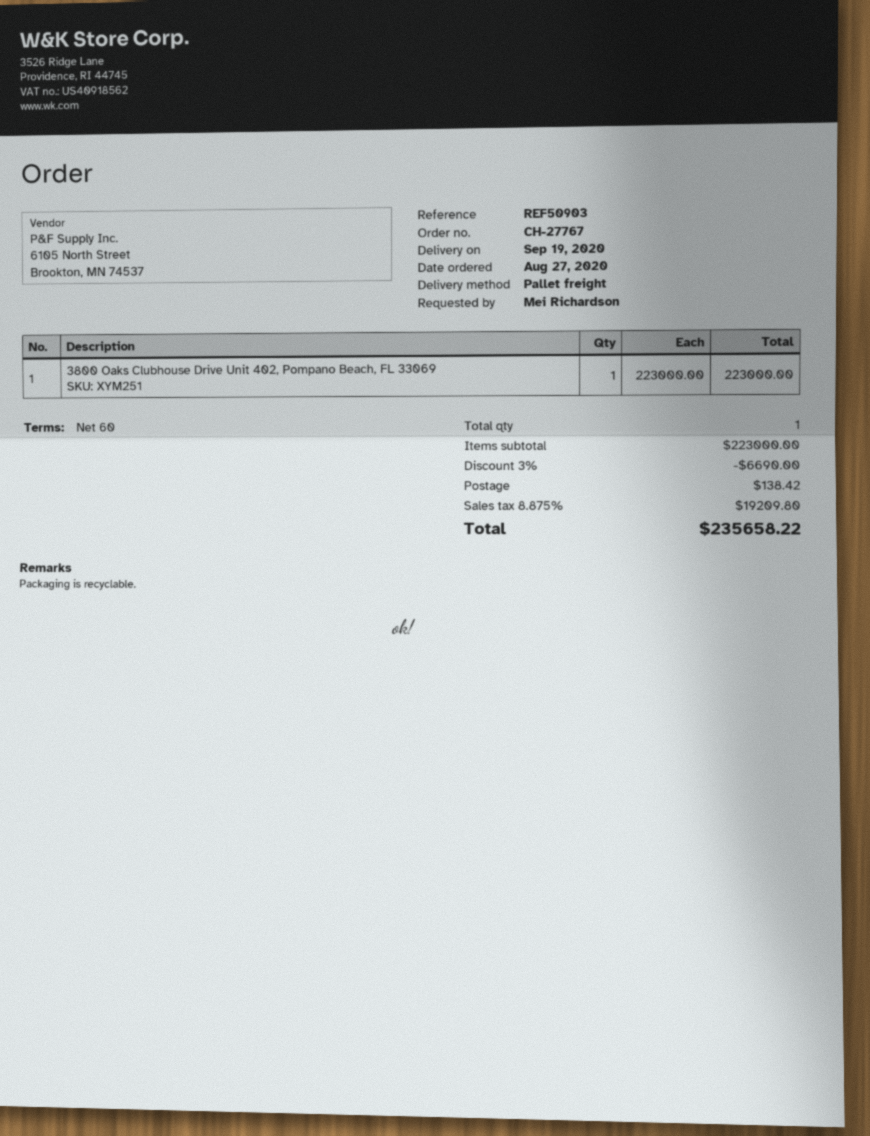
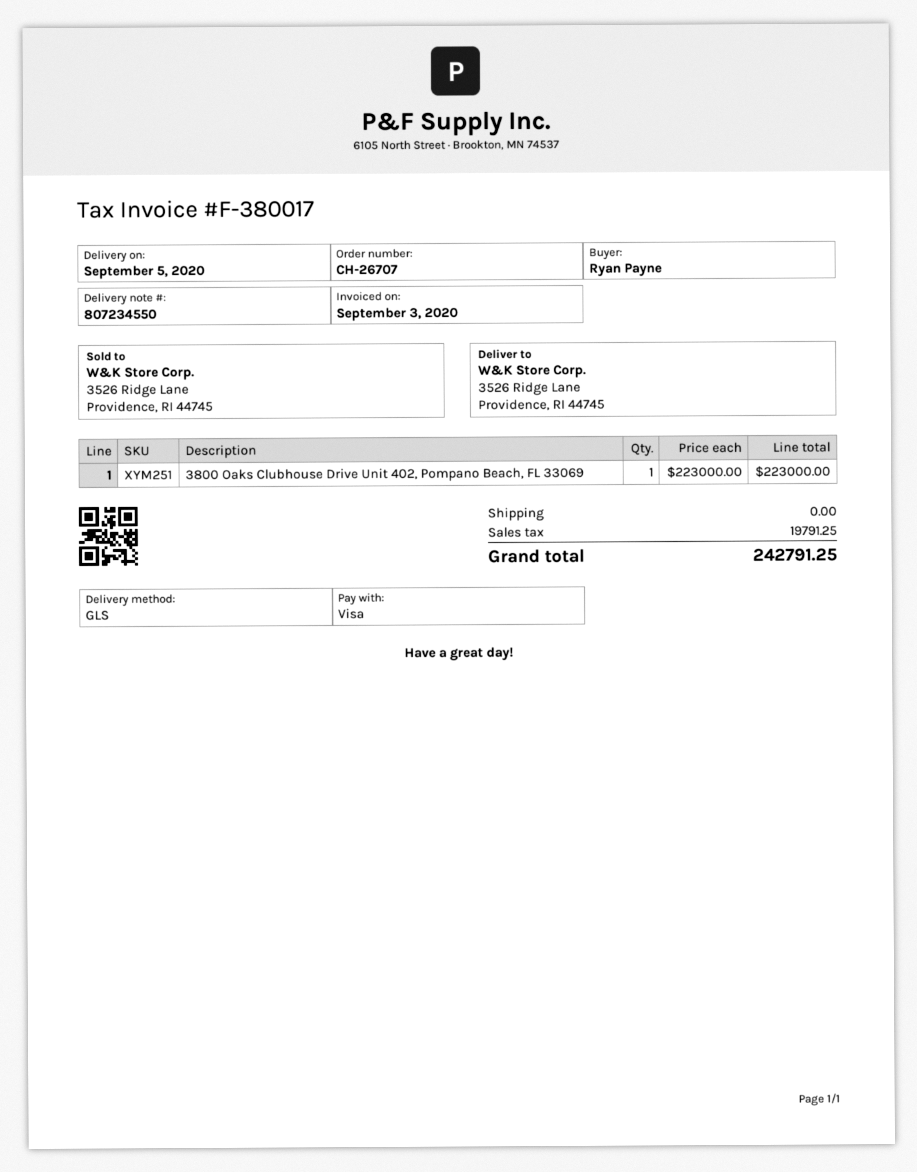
order number: CH-27767 -> CH-26707
delivery date: 2020-09-19 -> 2020-09-05
ordered by: Mei Richardson -> Ryan Payne
shipping method: pallet freight -> GLS
discount: 3% = 6690.00 -> none
shipping: 138.42 -> 0.00
tax: 19209.80 -> 19791.25
total: 235658.22 -> 242791.25

